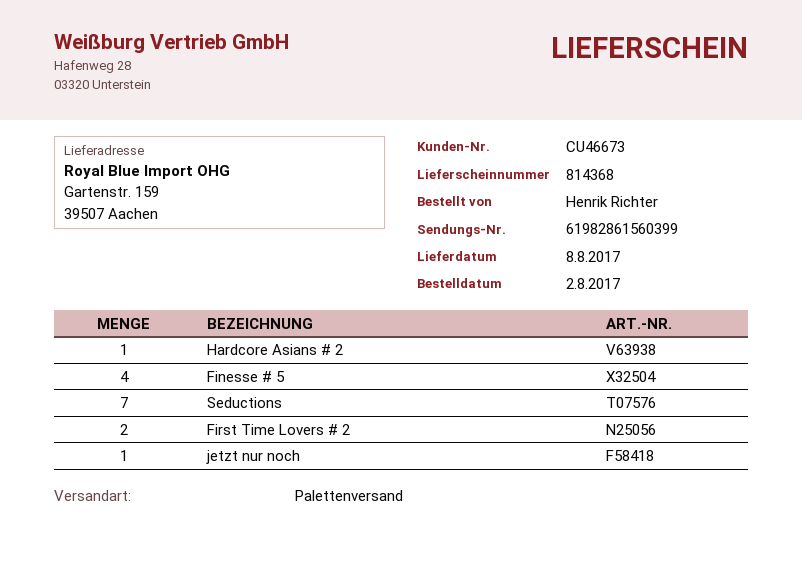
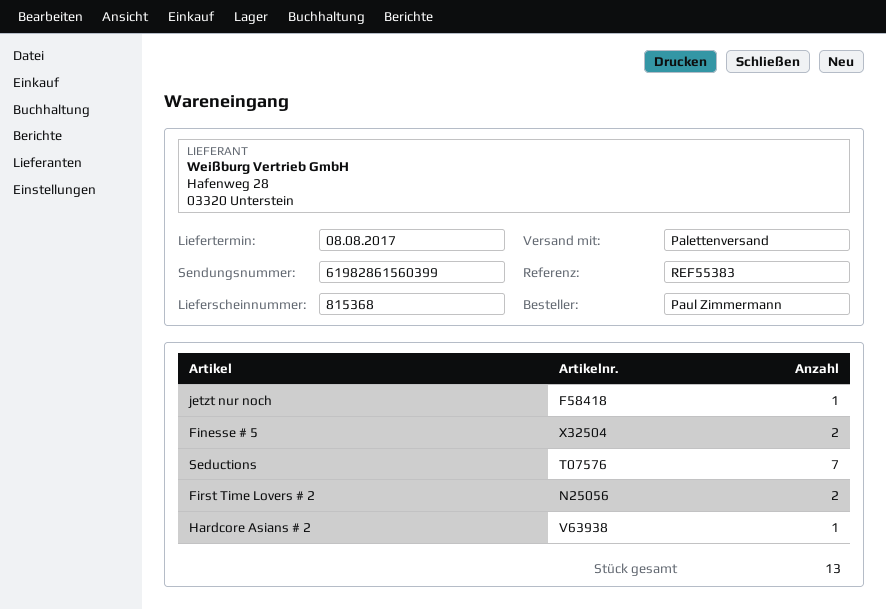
delivery note number: 814368 -> 815368
ordered by: Henrik Richter -> Paul Zimmermann
Finesse # 5: 4 -> 2

